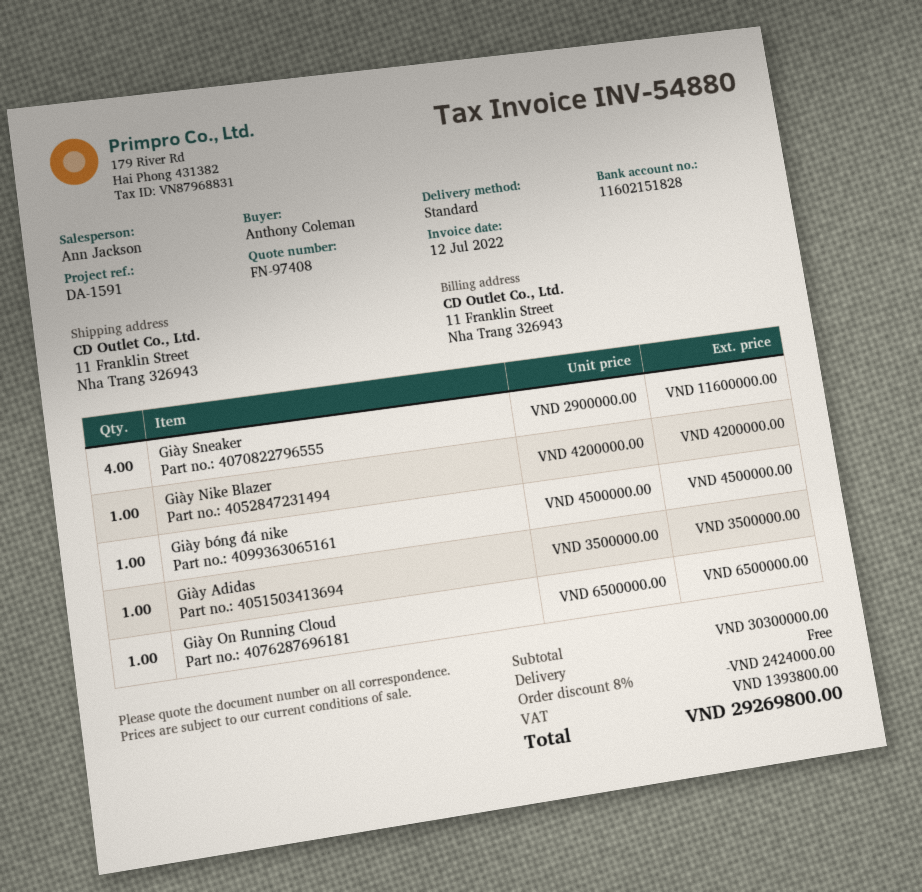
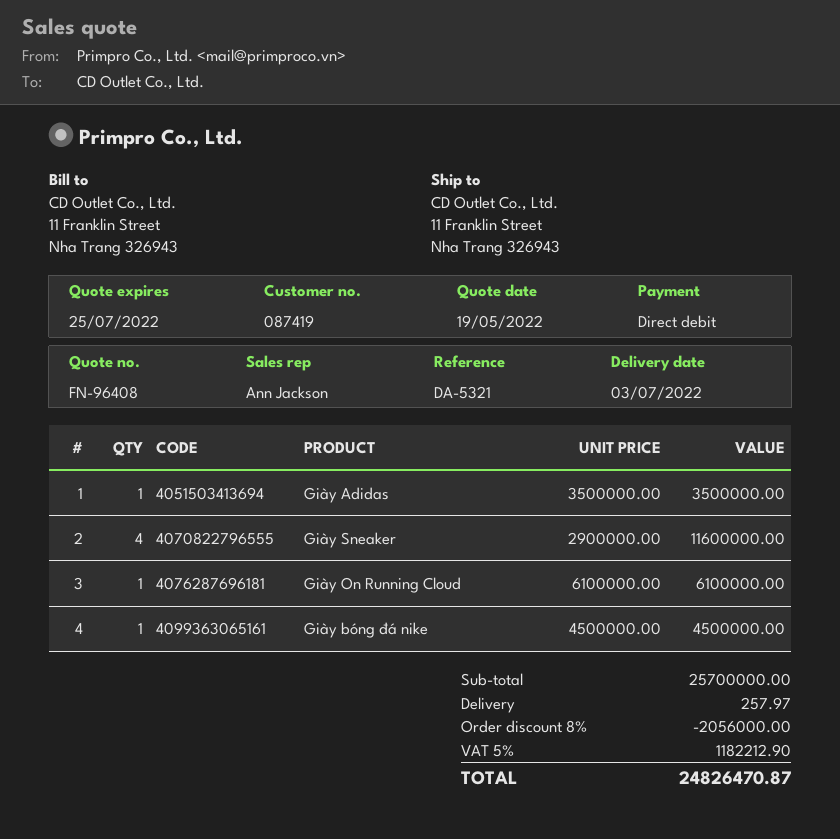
quote number: FN-97408 -> FN-96408
reference: DA-1591 -> DA-5321
Giày Nike Blazer: 1 x 4200000.00 = 4200000.00 -> none
Giày On Running Cloud: 1 x 6500000.00 = 6500000.00 -> 1 x 6100000.00 = 6100000.00
subtotal: 30300000.00 -> 25700000.00
discount: 8% = 2424000.00 -> 8% = 2056000.00
shipping: 0.00 -> 257.97
tax: 1393800.00 -> 1182212.90
total: 29269800.00 -> 24826470.87

